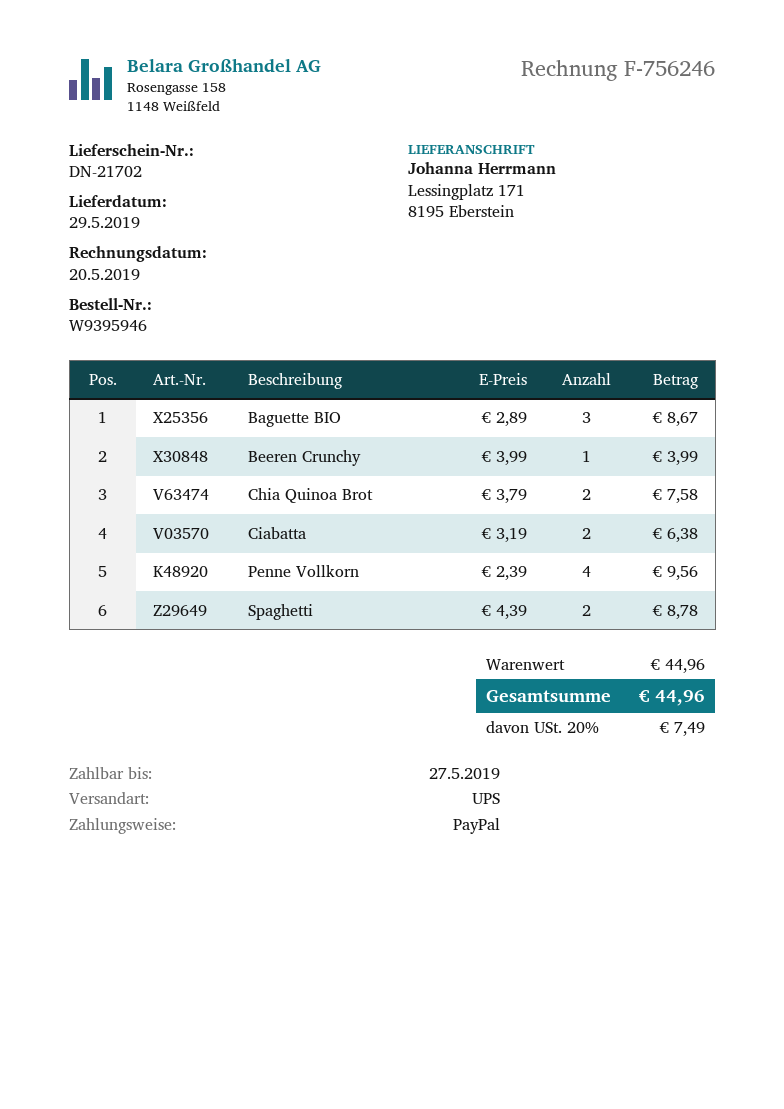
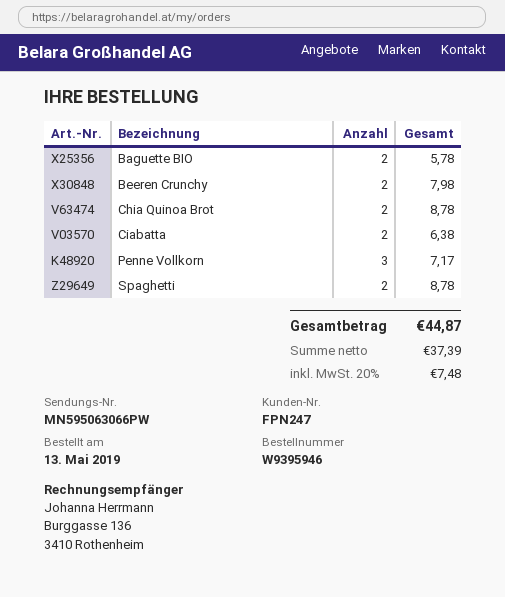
Baguette BIO: 3 for 8.67 -> 2 for 5.78
Beeren Crunchy: 1 for 3.99 -> 2 for 7.98
Chia Quinoa Brot: 2 for 7.58 -> 2 for 8.78
Penne Vollkorn: 4 for 9.56 -> 3 for 7.17
tax: 20% = 7.49 -> 20% = 7.48
total: 44.96 -> 44.87

